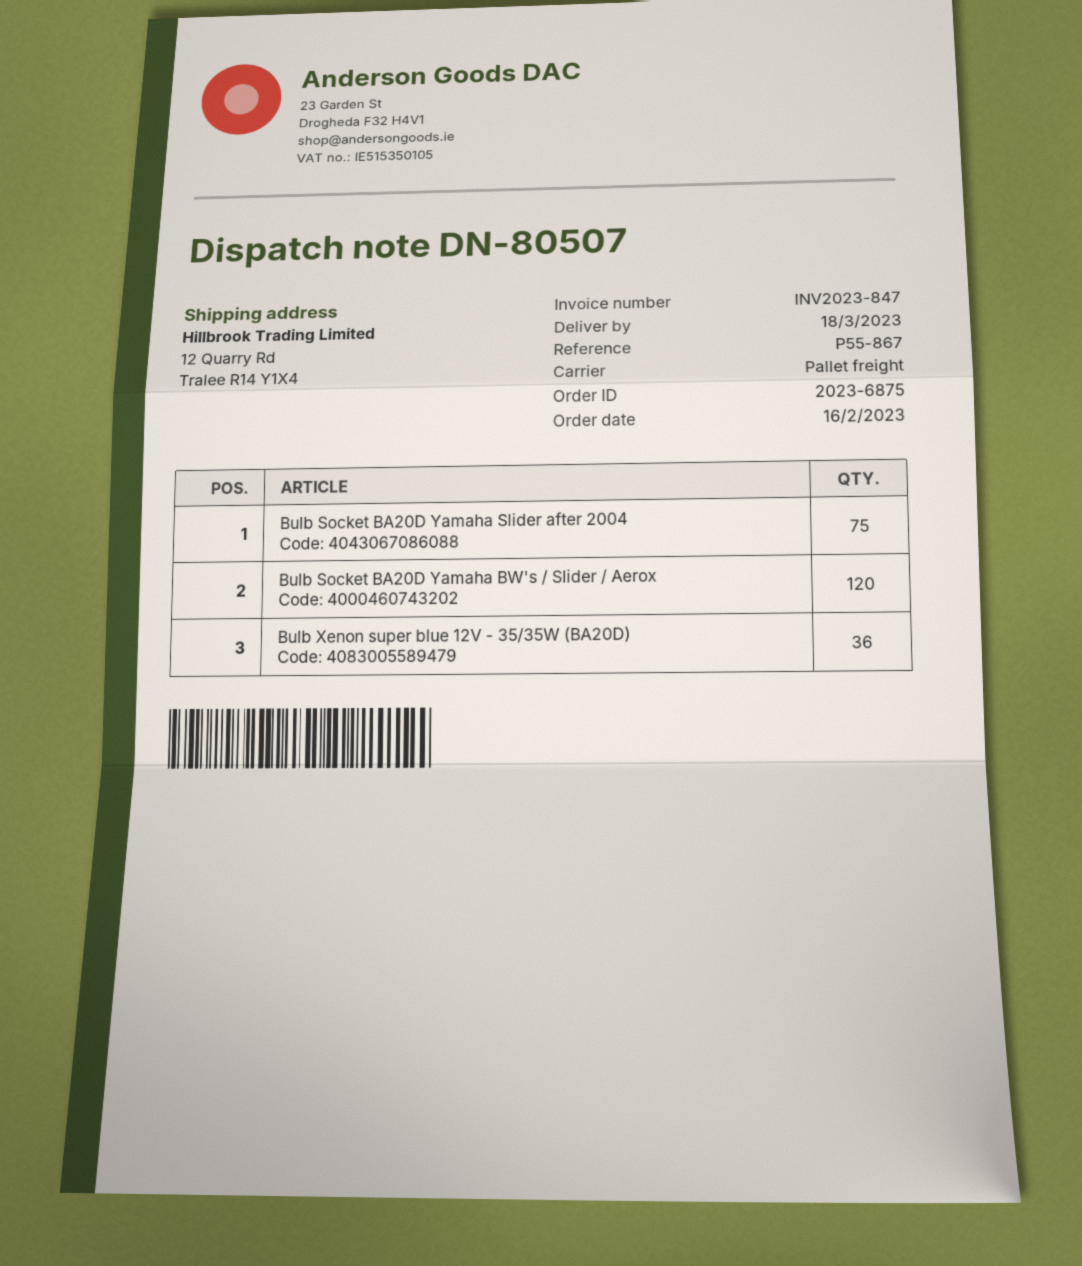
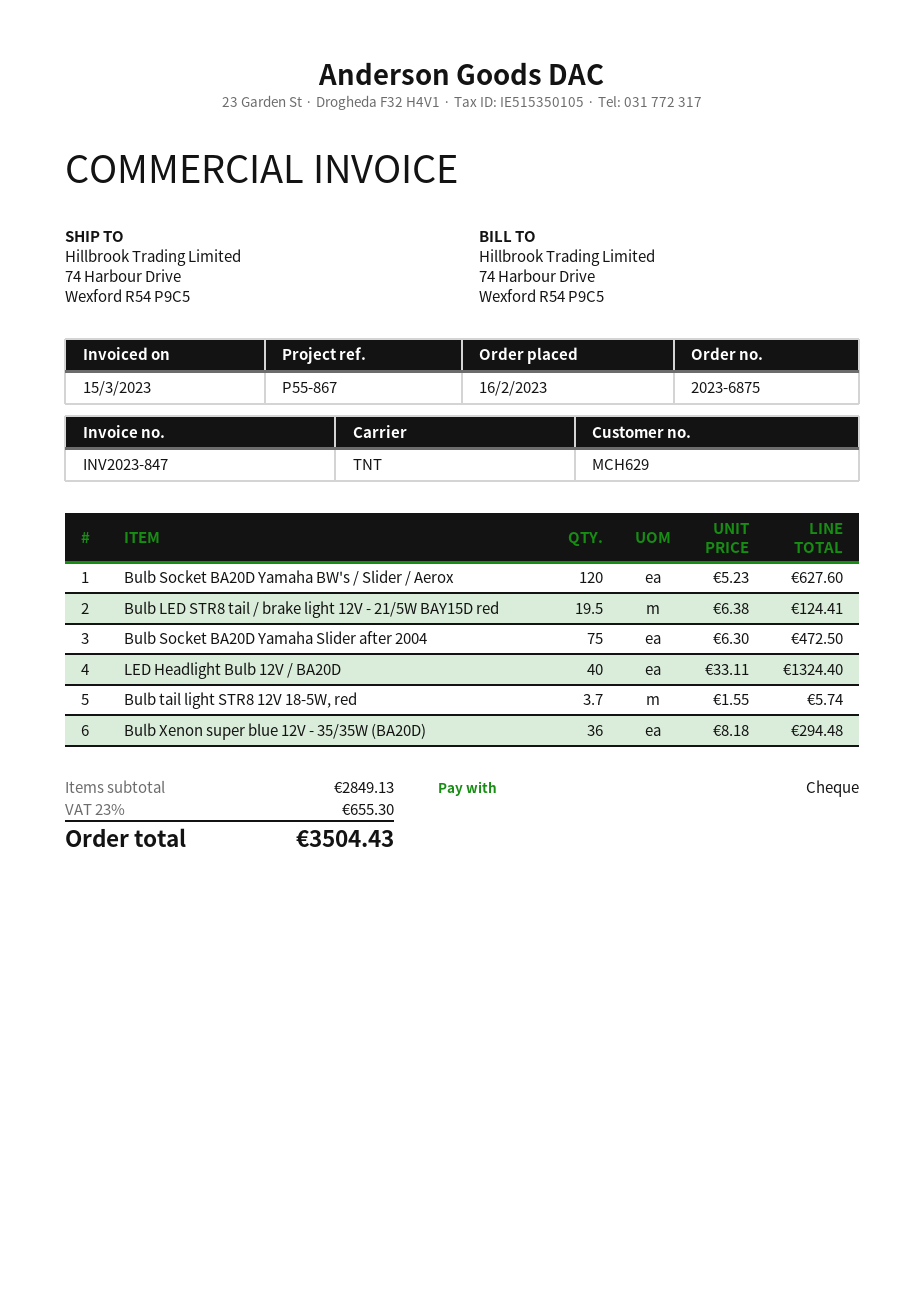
shipping method: pallet freight -> TNT
ship to: 12 Quarry Rd, Tralee R14 Y1X4 -> 74 Harbour Drive, Wexford R54 P9C5
Bulb LED STR8 tail / brake light 12V - 21/5W BAY15D red: none -> 19.5
LED Headlight Bulb 12V / BA20D: none -> 40
Bulb tail light STR8 12V 18-5W, red: none -> 3.7

